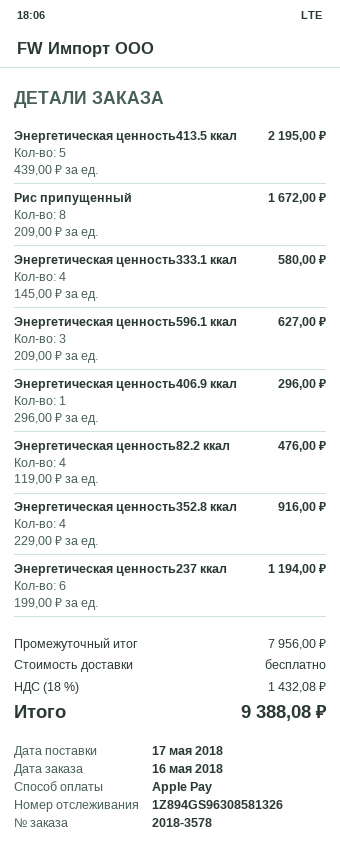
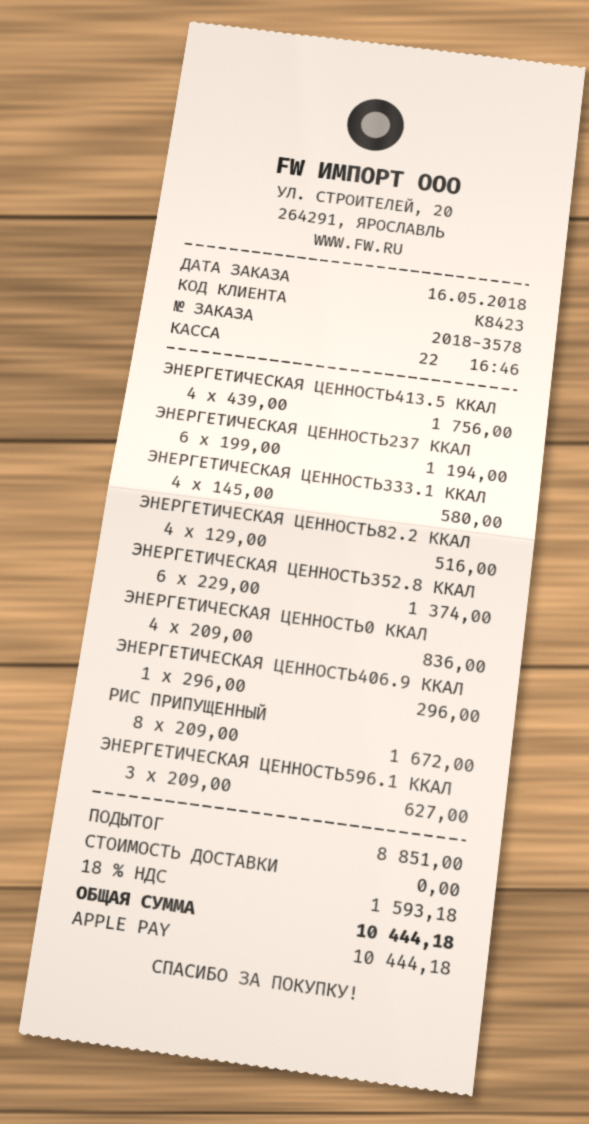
Энергетическая ценность413.5 ккал: 5 x 439.00 = 2195.00 -> 4 x 439.00 = 1756.00
Энергетическая ценность82.2 ккал: 4 x 119.00 = 476.00 -> 4 x 129.00 = 516.00
Энергетическая ценность352.8 ккал: 4 x 229.00 = 916.00 -> 6 x 229.00 = 1374.00
ЭНЕРГЕТИЧЕСКАЯ ЦЕННОСТЬ0 ККАЛ: none -> 4 x 209.00 = 836.00
subtotal: 7956.00 -> 8851.00
tax: 18% = 1432.08 -> 18% = 1593.18
total: 9388.08 -> 10444.18

